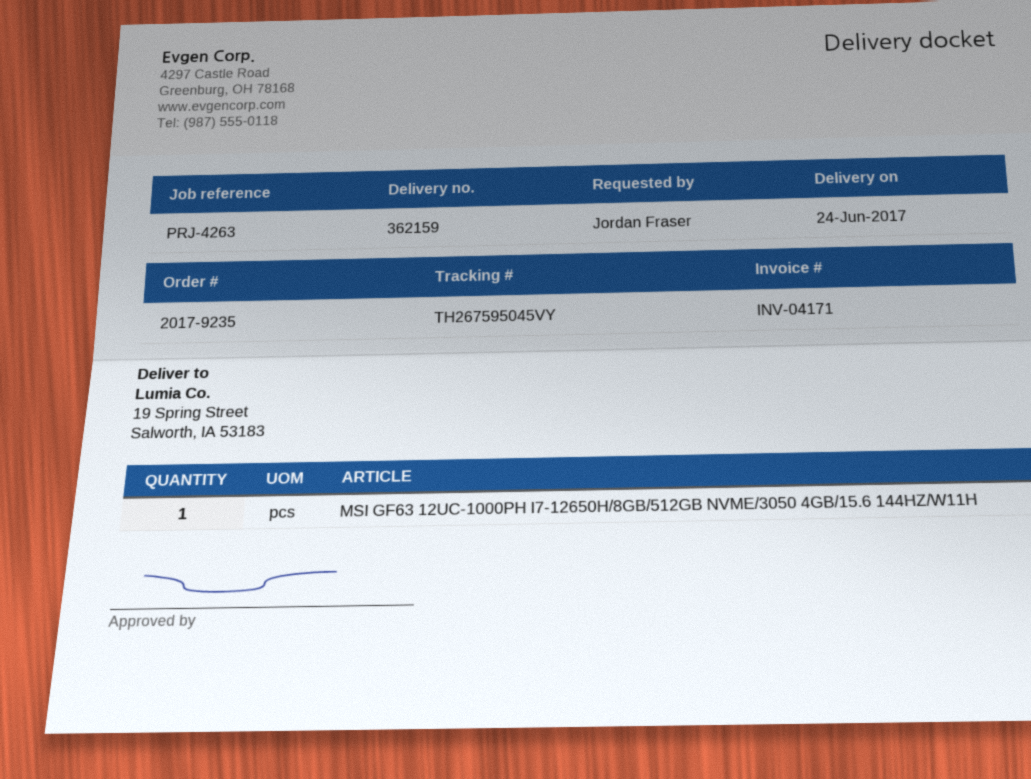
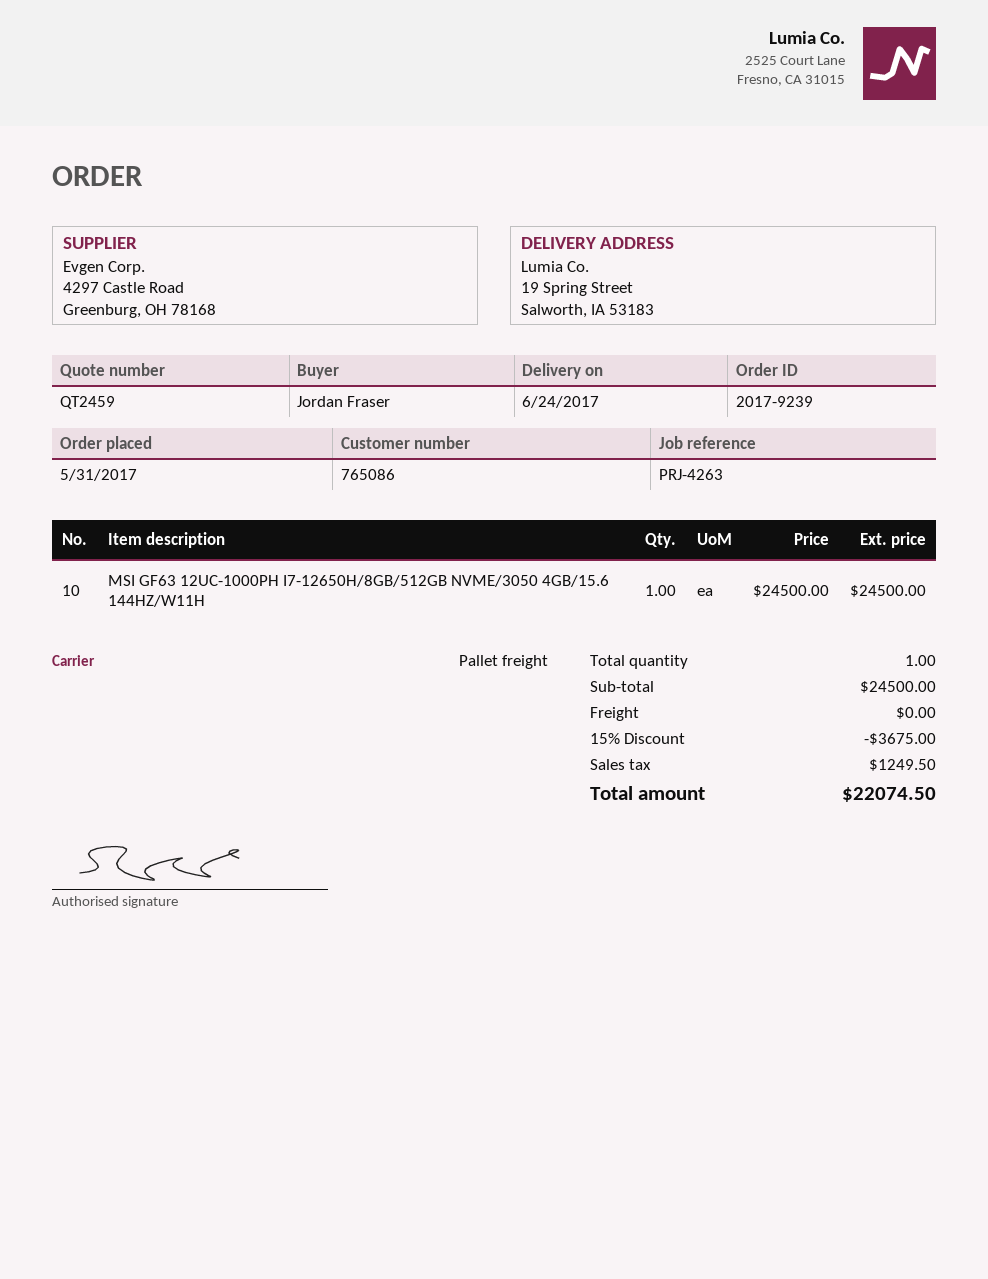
order number: 2017-9235 -> 2017-9239

